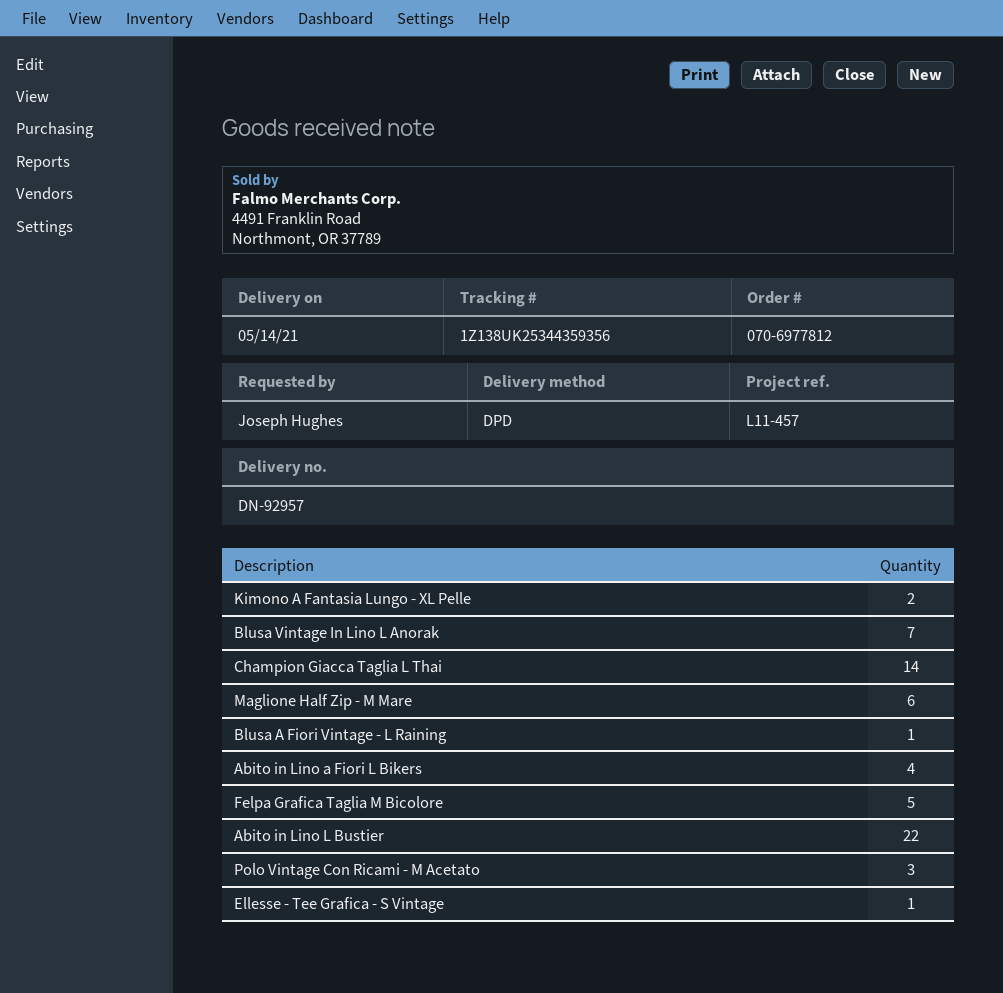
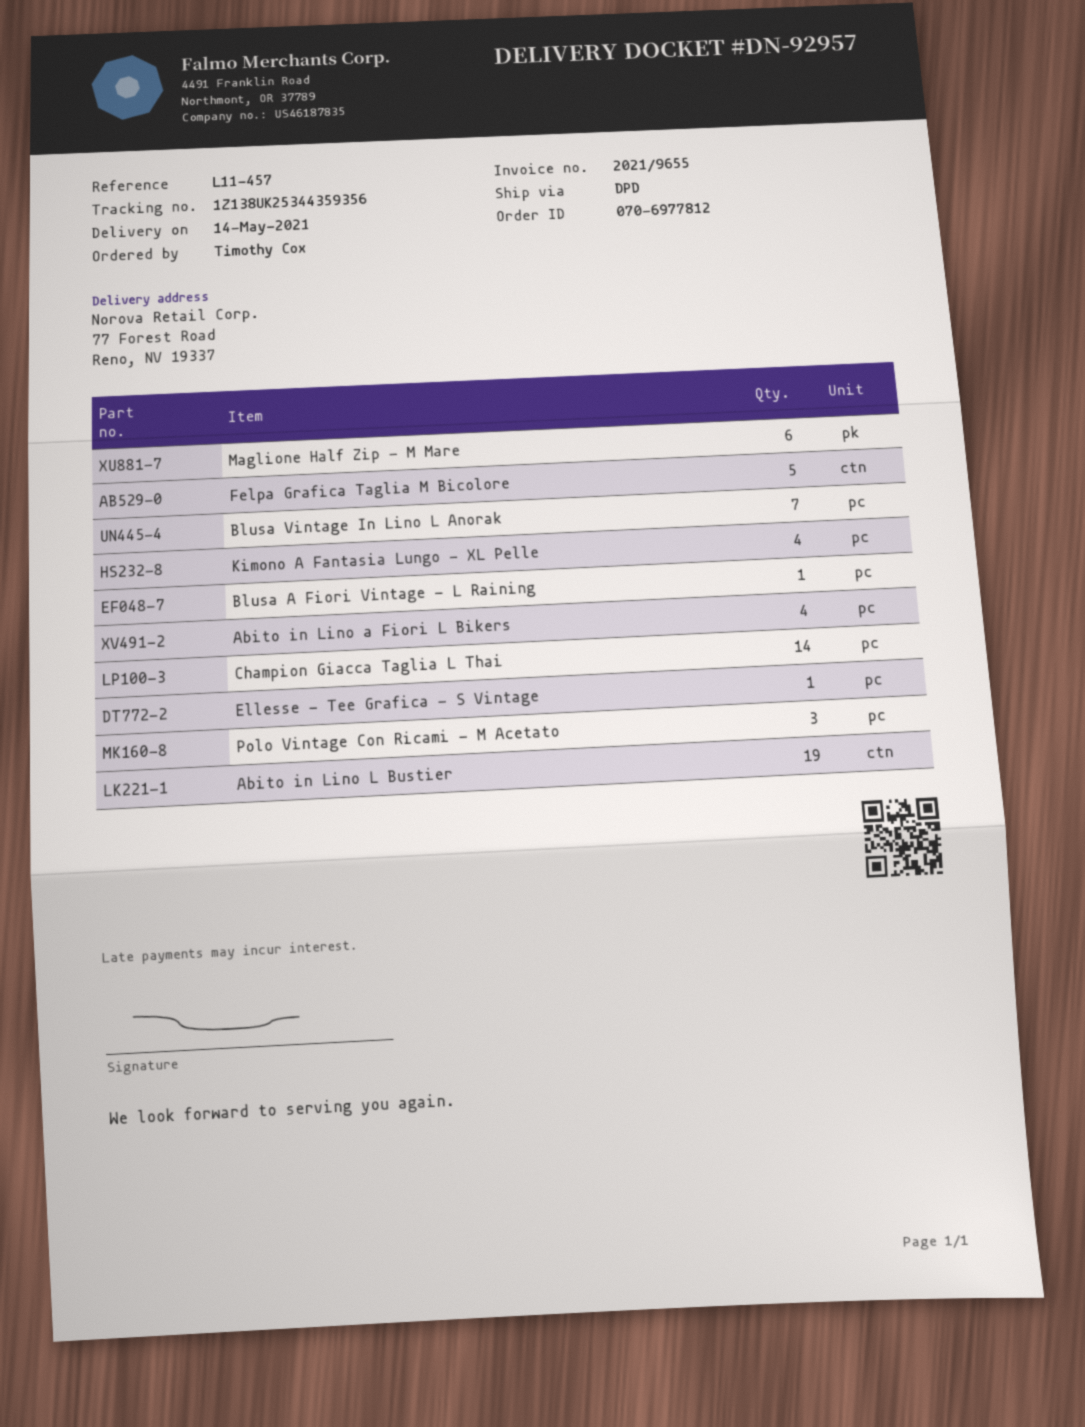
ordered by: Joseph Hughes -> Timothy Cox
Kimono A Fantasia Lungo - XL Pelle: 2 -> 4
Abito in Lino L Bustier: 22 -> 19

